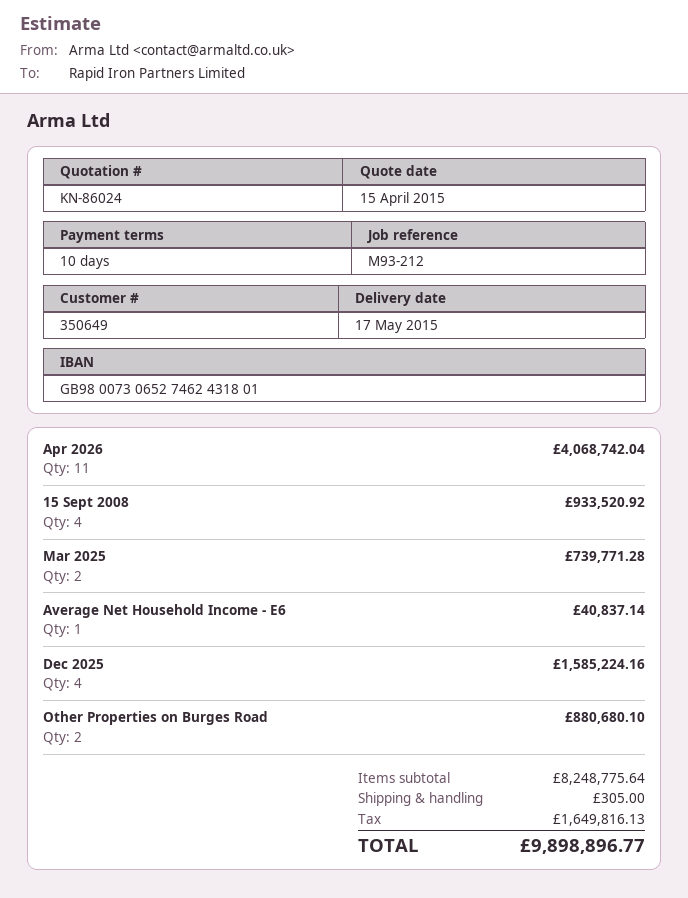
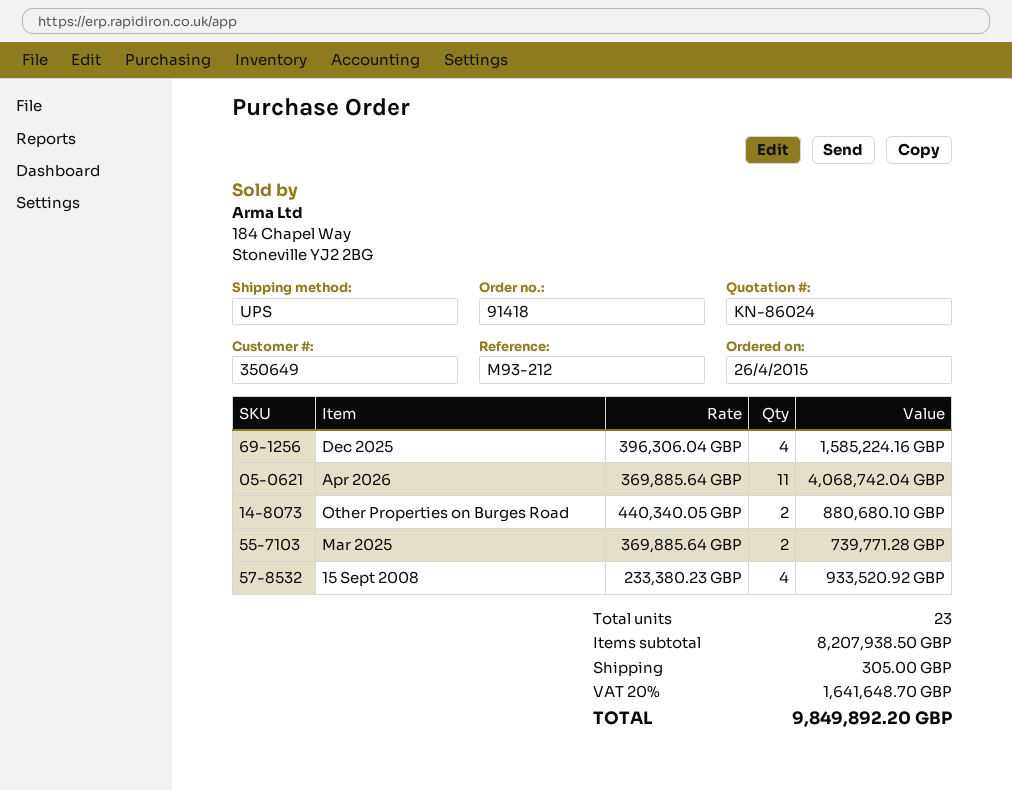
Average Net Household Income - E6: 1 for 40837.14 -> none
subtotal: 8248775.64 -> 8207938.50
tax: 1649816.13 -> 1641648.70
total: 9898896.77 -> 9849892.20

